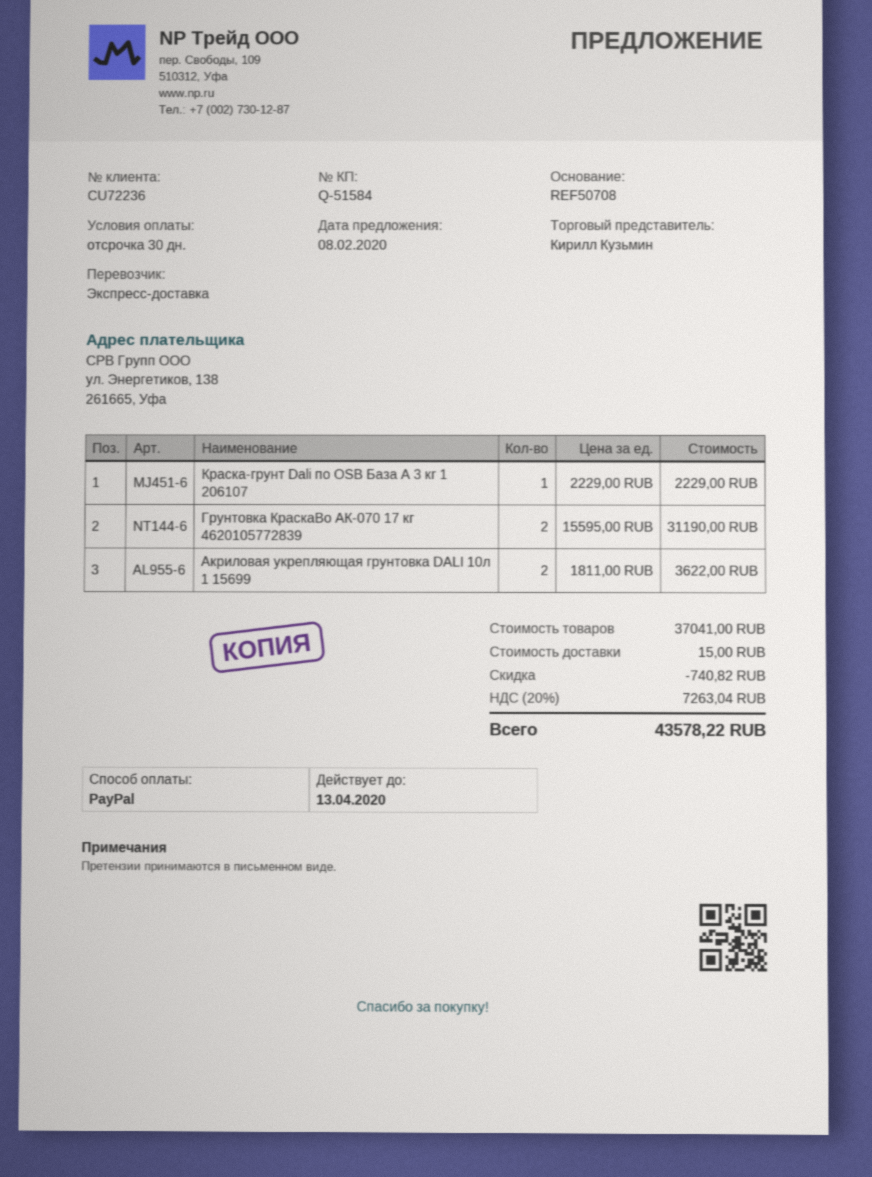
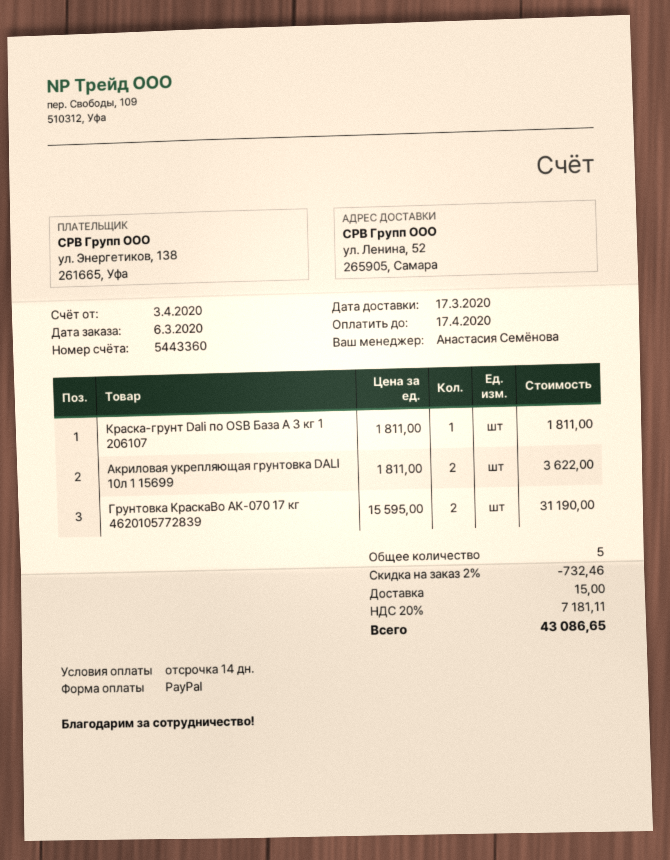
payment terms: 30 days -> 14 days
sales rep: Кирилл Кузьмин -> Анастасия Семёнова
Краска-грунт Dali по OSB База А 3 кг 1 206107: 1 x 2229.00 = 2229.00 -> 1 x 1811.00 = 1811.00
discount: 740.82 -> 732.46
tax: 20% = 7263.04 -> 20% = 7181.11
total: 43578.22 -> 43086.65

